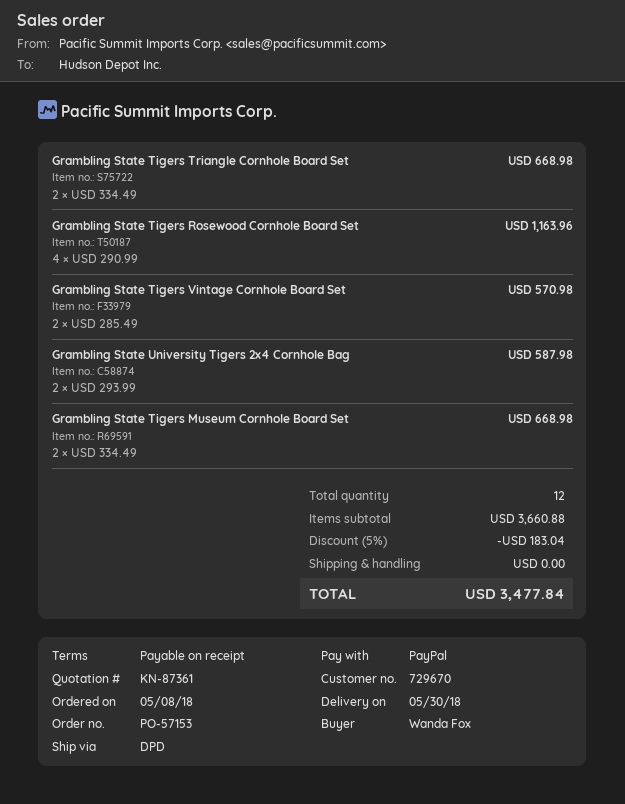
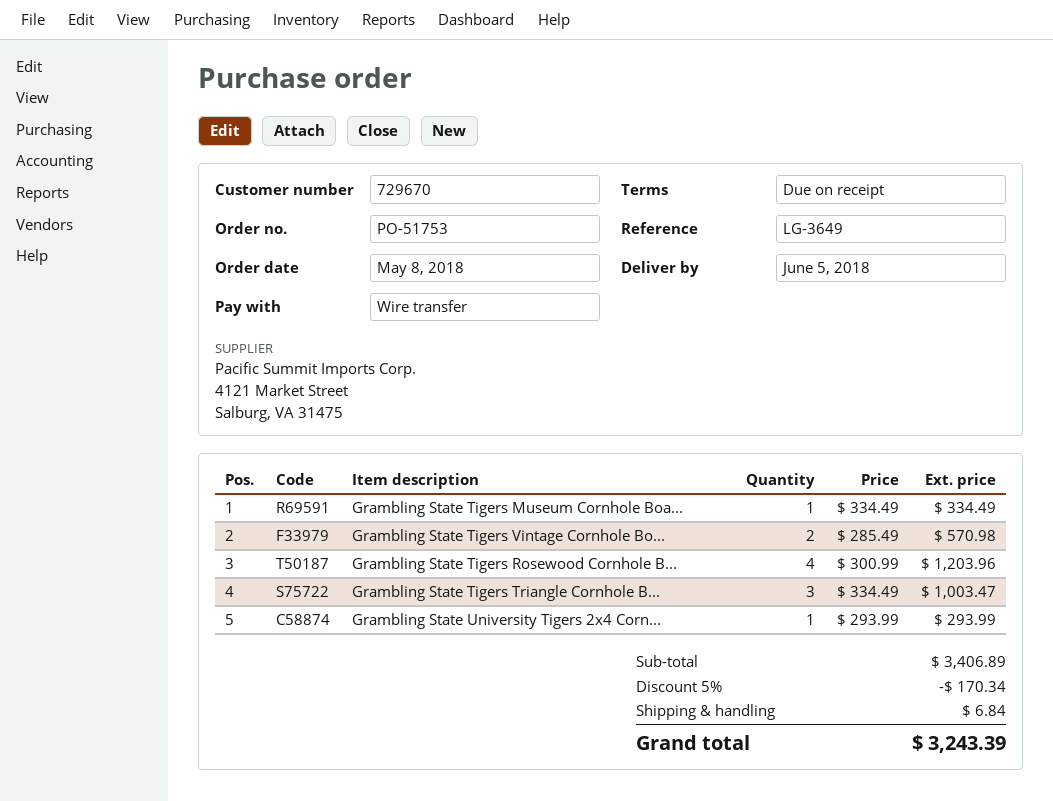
order number: PO-57153 -> PO-51753
delivery date: 2018-05-30 -> 2018-06-05
payment method: PayPal -> bank transfer
Grambling State Tigers Triangle Cornhole Board Set: 2 x 334.49 = 668.98 -> 3 x 334.49 = 1003.47
Grambling State Tigers Rosewood Cornhole Board Set: 4 x 290.99 = 1163.96 -> 4 x 300.99 = 1203.96
Grambling State University Tigers 2x4 Cornhole Bag: 2 x 293.99 = 587.98 -> 1 x 293.99 = 293.99
Grambling State Tigers Museum Cornhole Board Set: 2 x 334.49 = 668.98 -> 1 x 334.49 = 334.49
subtotal: 3660.88 -> 3406.89
discount: 5% = 183.04 -> 5% = 170.34
shipping: 0.00 -> 6.84
total: 3477.84 -> 3243.39

